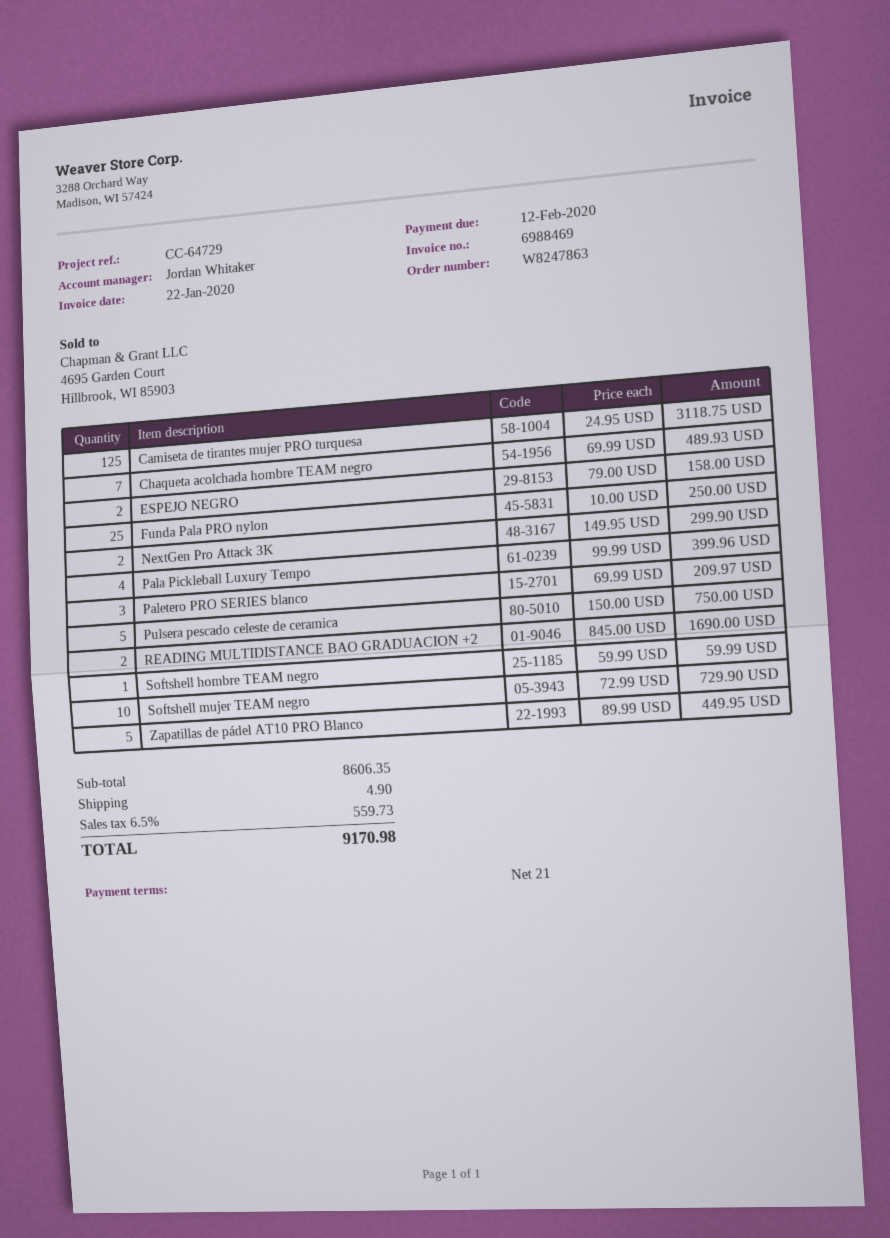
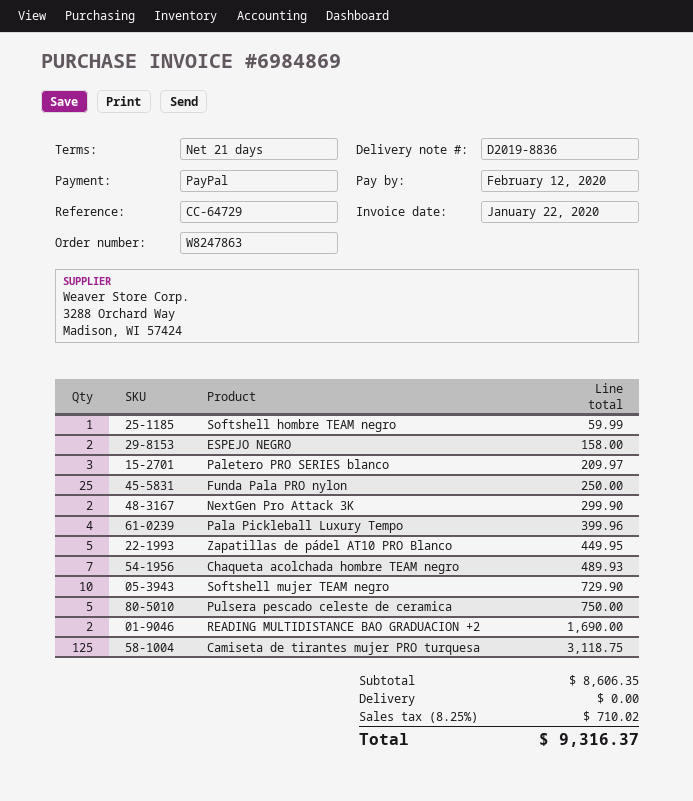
invoice number: 6988469 -> 6984869
shipping: 4.90 -> 0.00
tax: 6.5% = 559.73 -> 8.25% = 710.02
total: 9170.98 -> 9316.37

